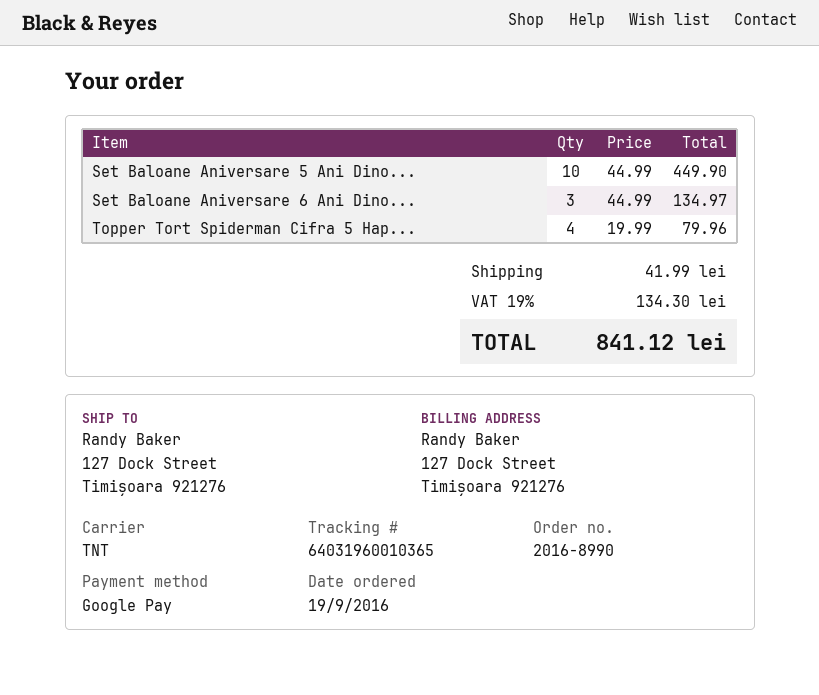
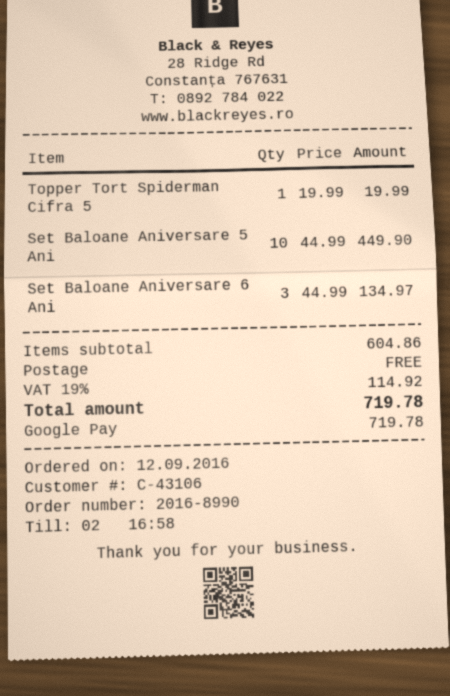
order date: 2016-09-19 -> 2016-09-12
Topper Tort Spiderman Cifra 5 Hap...: 4 x 19.99 = 79.96 -> 1 x 19.99 = 19.99
shipping: 41.99 -> 0.00
tax: 19% = 134.30 -> 19% = 114.92
total: 841.12 -> 719.78

